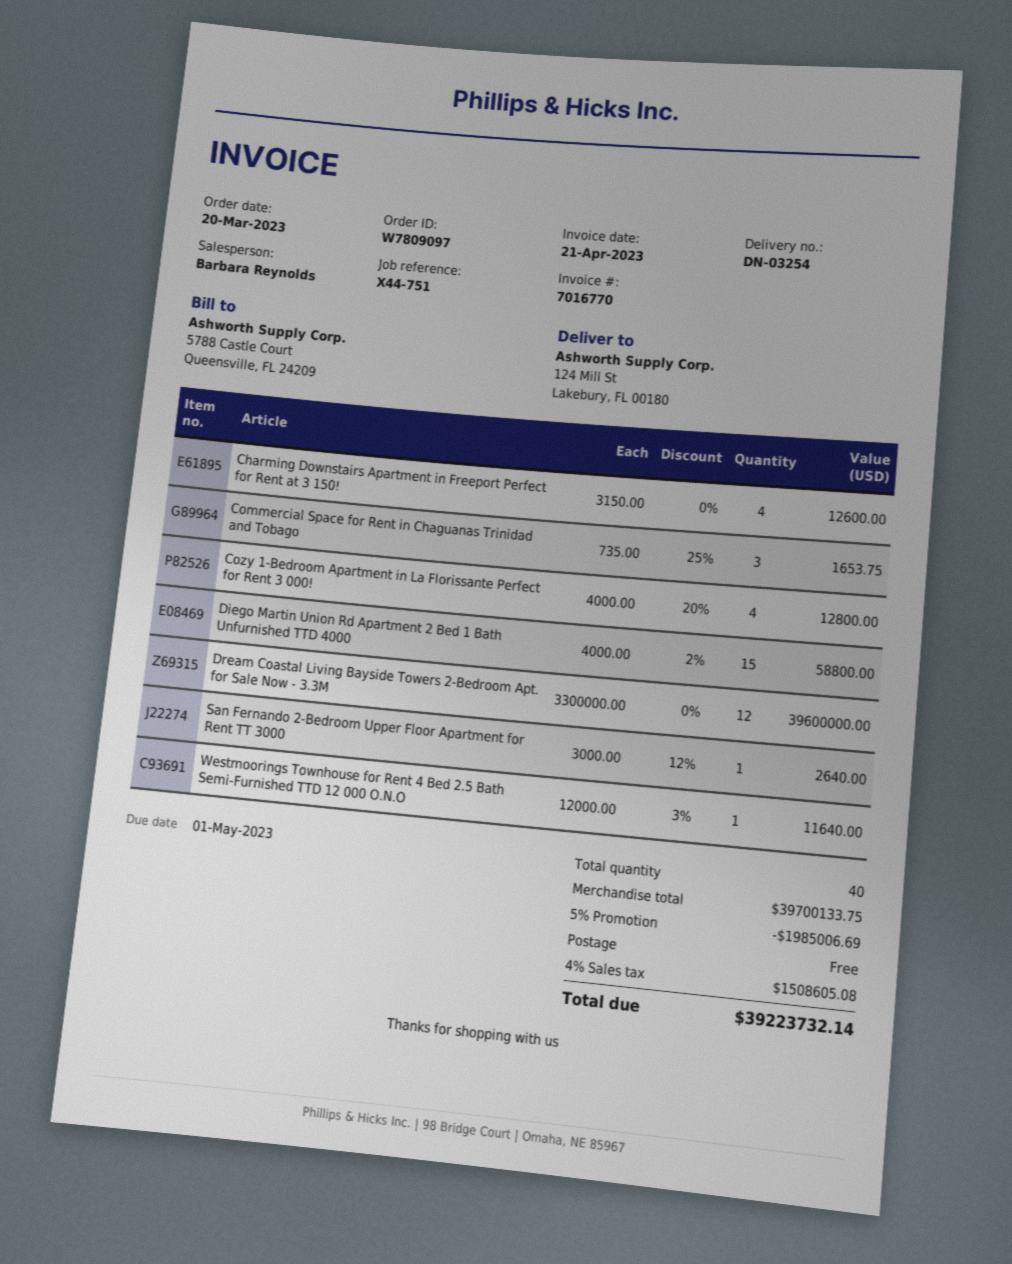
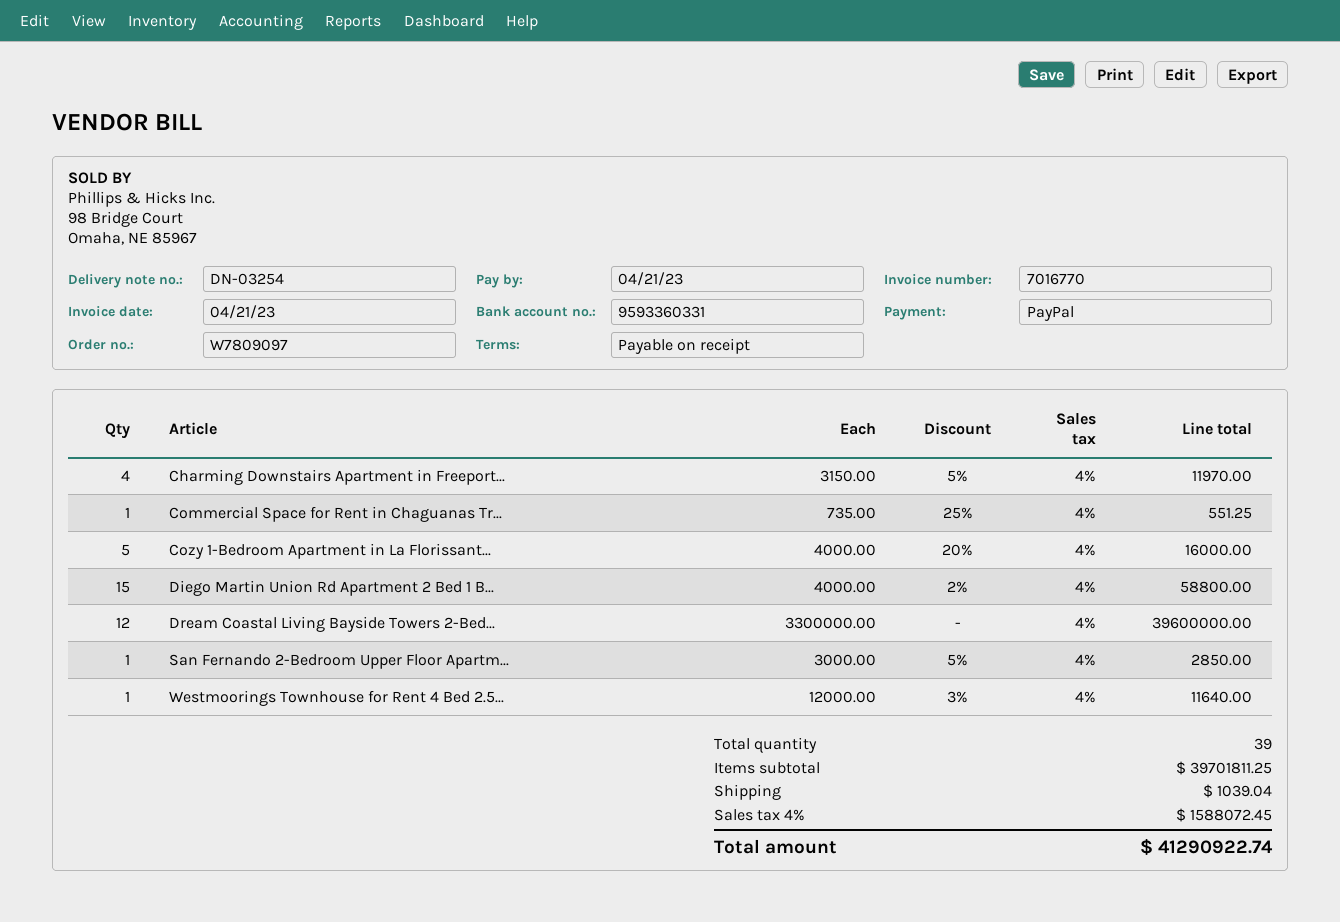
due date: 2023-05-01 -> 2023-04-21
Charming Downstairs Apartment in Freeport Perfect for Rent at 3 150!: 4 x 3150.00 = 12600.00 -> 4 x 3150.00 - 5% = 11970.00
Commercial Space for Rent in Chaguanas Trinidad and Tobago: 3 x 735.00 - 25% = 1653.75 -> 1 x 735.00 - 25% = 551.25
Cozy 1-Bedroom Apartment in La Florissante Perfect for Rent 3 000!: 4 x 4000.00 - 20% = 12800.00 -> 5 x 4000.00 - 20% = 16000.00
San Fernando 2-Bedroom Upper Floor Apartment for Rent TT 3000: 1 x 3000.00 - 12% = 2640.00 -> 1 x 3000.00 - 5% = 2850.00
total quantity: 40 -> 39
subtotal: 39700133.75 -> 39701811.25
discount: 5% = 1985006.69 -> none
shipping: 0.00 -> 1039.04
tax: 4% = 1508605.08 -> 4% = 1588072.45
total: 39223732.14 -> 41290922.74

